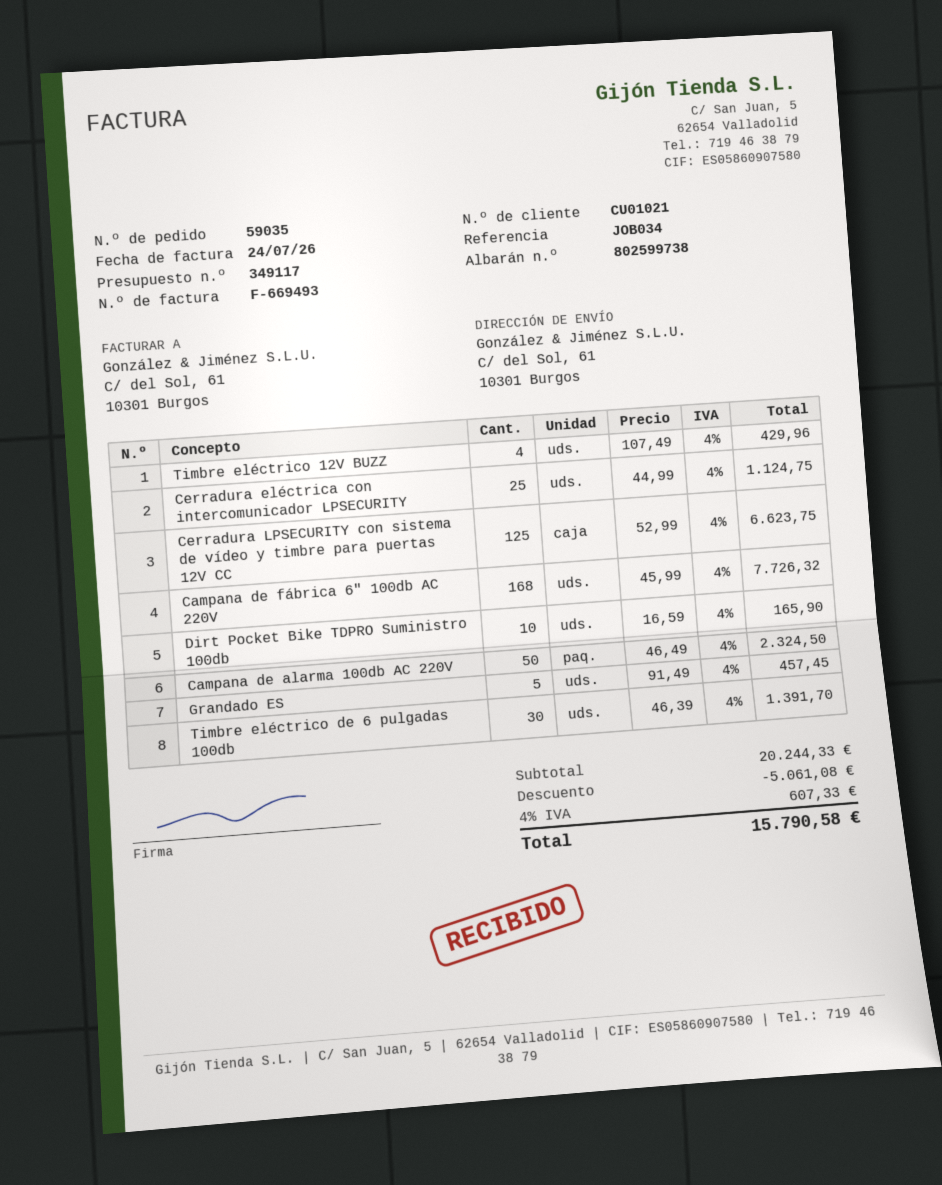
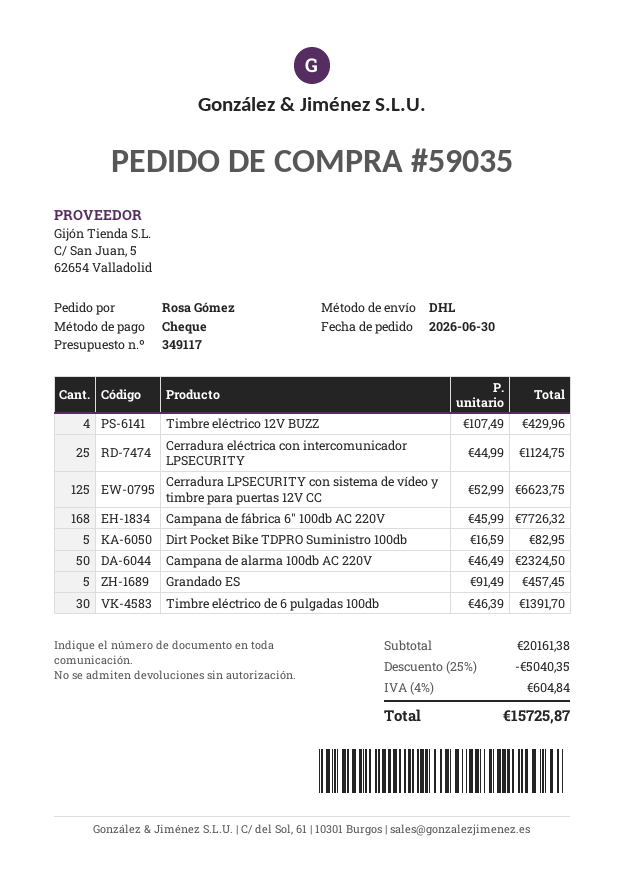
Dirt Pocket Bike TDPRO Suministro 100db: 10 x 16.59 = 165.90 -> 5 x 16.59 = 82.95
subtotal: 20244.33 -> 20161.38
discount: 5061.08 -> 5040.35
tax: 4% = 607.33 -> 4% = 604.84
total: 15790.58 -> 15725.87

